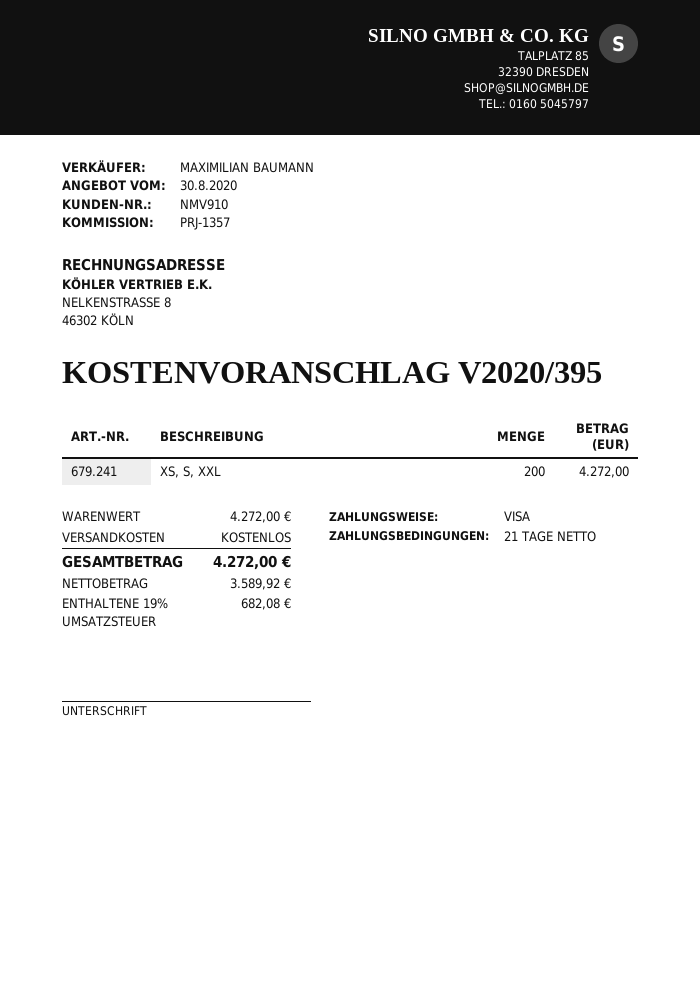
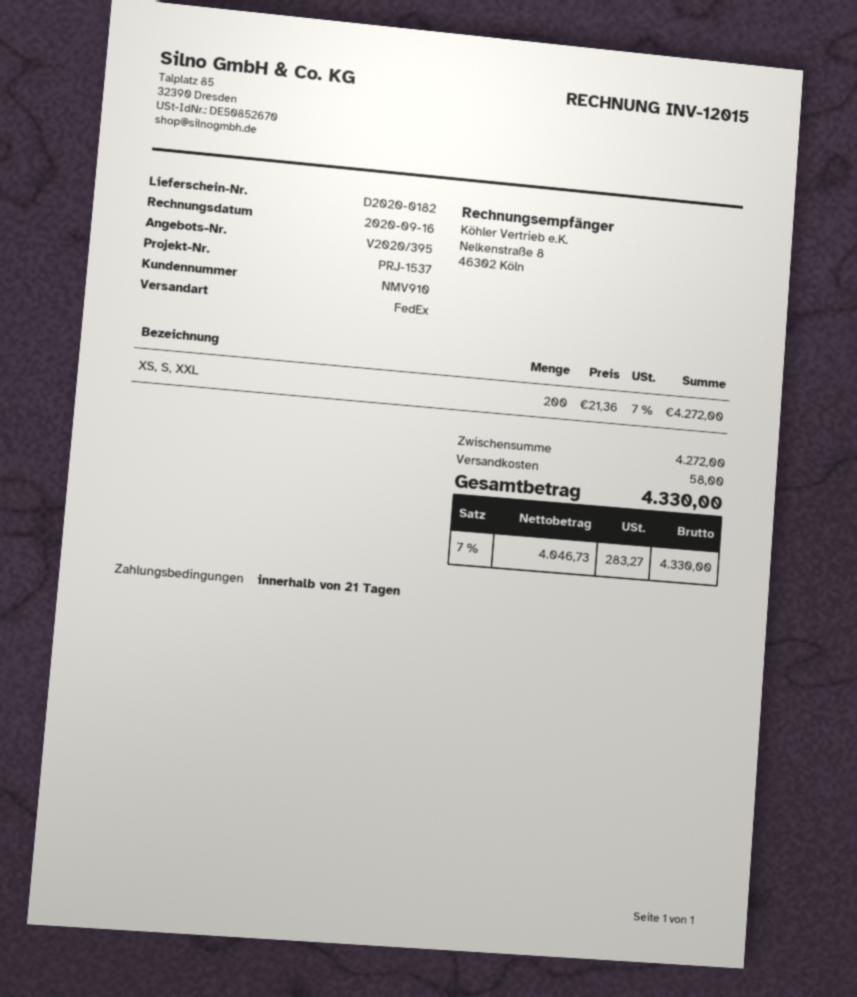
reference: PRJ-1357 -> PRJ-1537
shipping: 0.00 -> 58.00
net: 3589.92 -> 4046.73
tax: 19% = 682.08 -> 7% = 283.27
total: 4272.00 -> 4330.00

